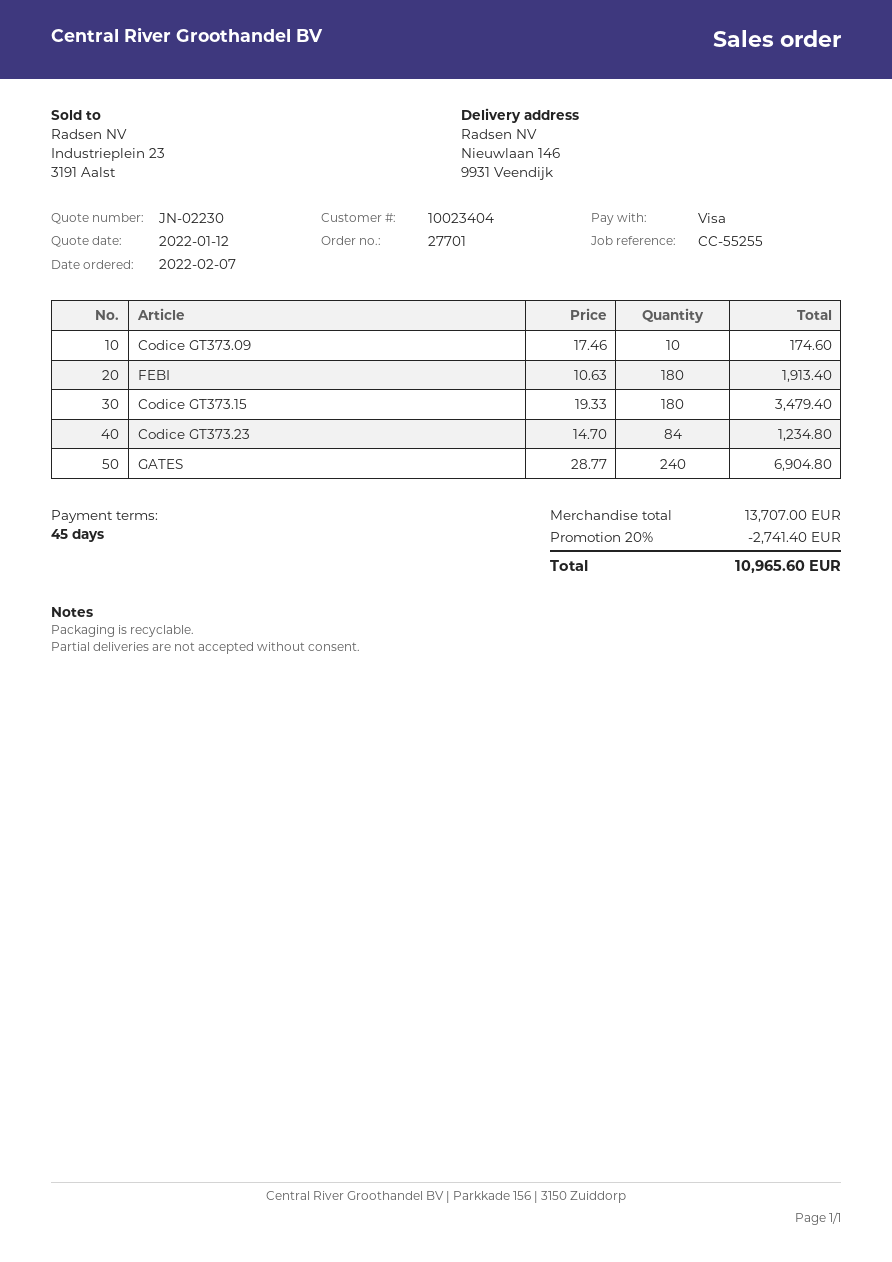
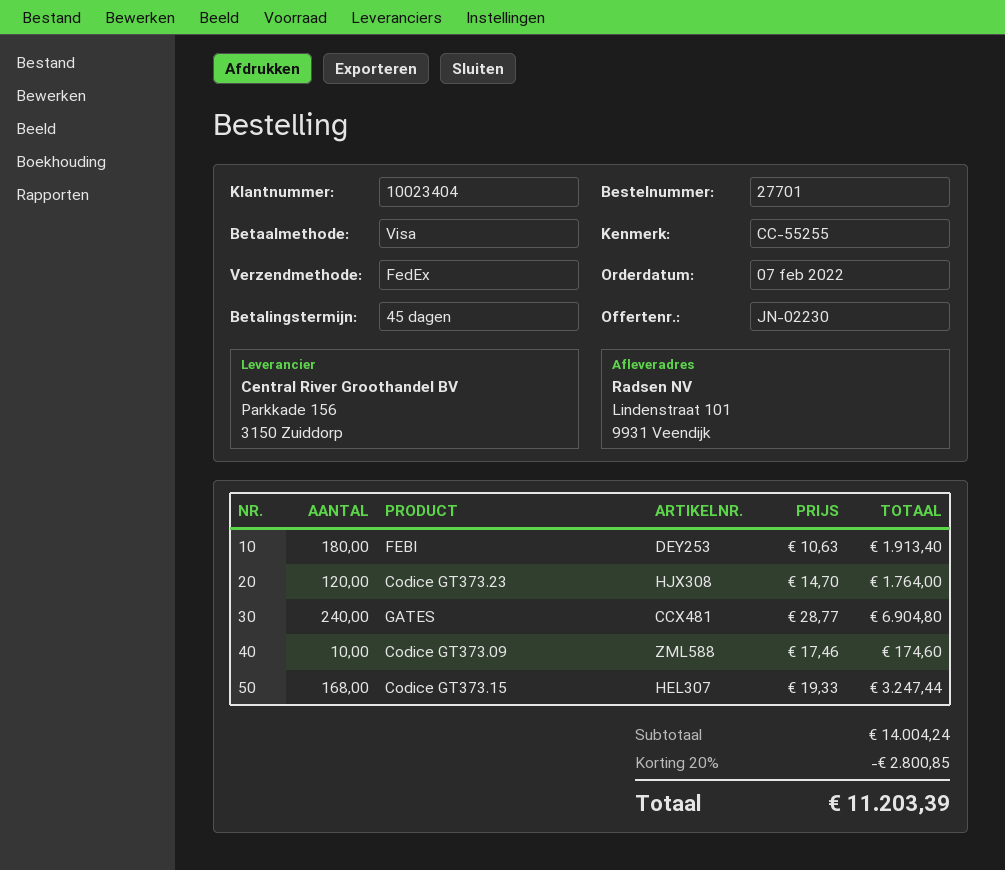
ship to: Nieuwlaan 146, 9931 Veendijk -> Lindenstraat 101, 9931 Veendijk
Codice GT373.15: 180 x 19.33 = 3479.40 -> 168 x 19.33 = 3247.44
Codice GT373.23: 84 x 14.70 = 1234.80 -> 120 x 14.70 = 1764.00
subtotal: 13707.00 -> 14004.24
discount: 20% = 2741.40 -> 20% = 2800.85
total: 10965.60 -> 11203.39

